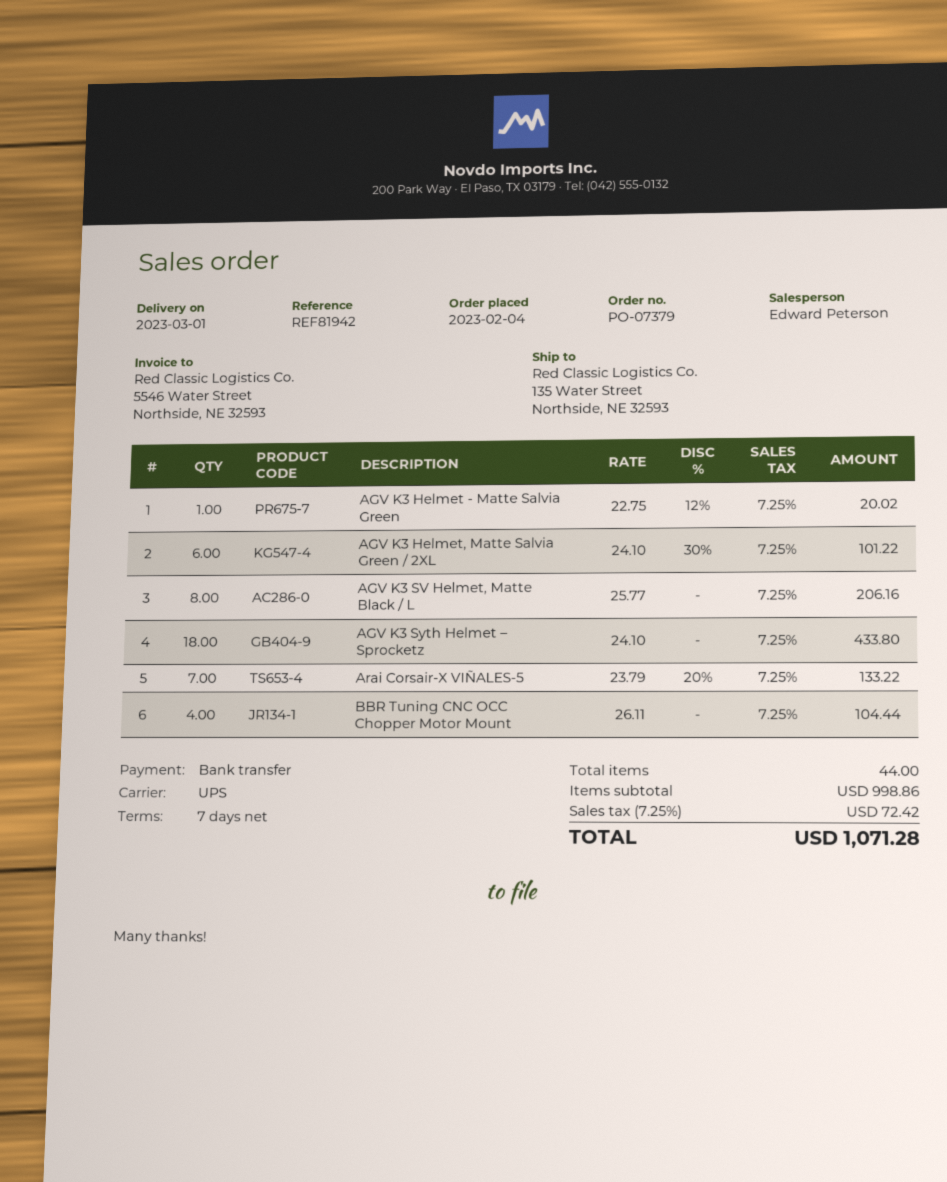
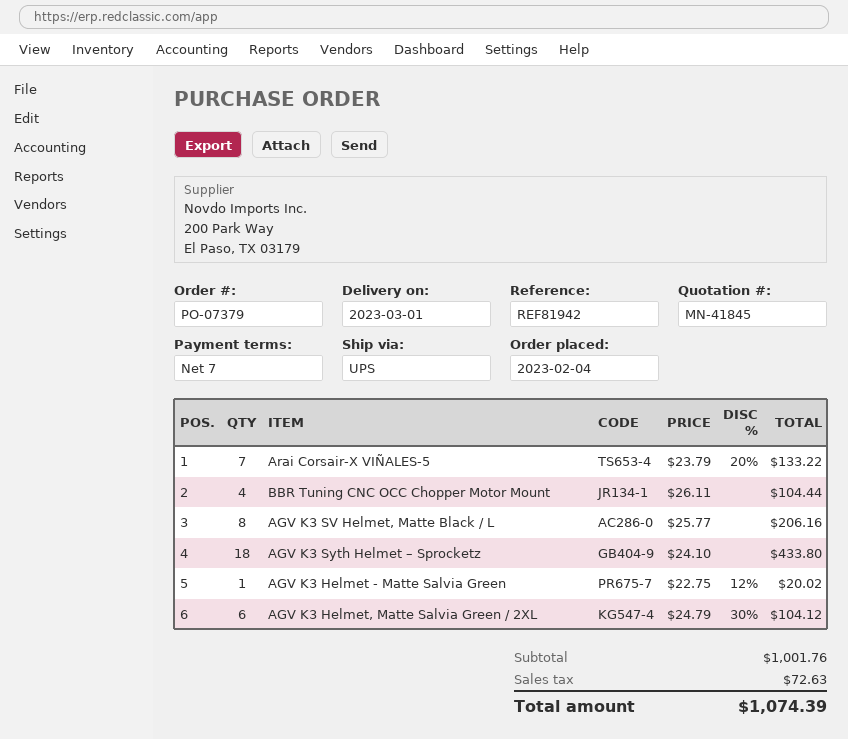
AGV K3 Helmet, Matte Salvia Green / 2XL: 6 x 24.10 - 30% = 101.22 -> 6 x 24.79 - 30% = 104.12
subtotal: 998.86 -> 1001.76
tax: 72.42 -> 72.63
total: 1071.28 -> 1074.39

